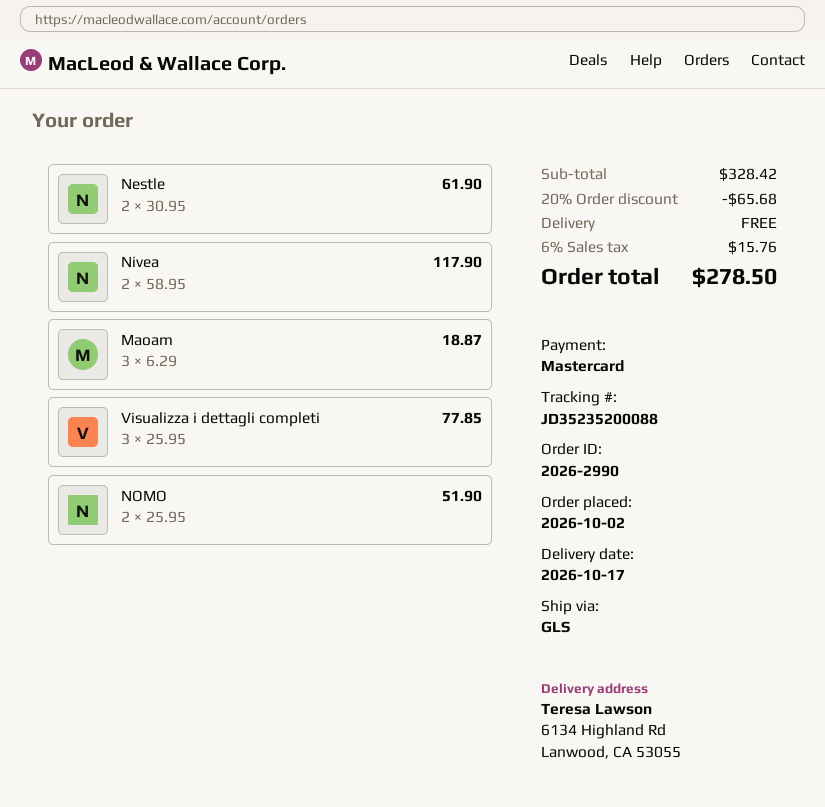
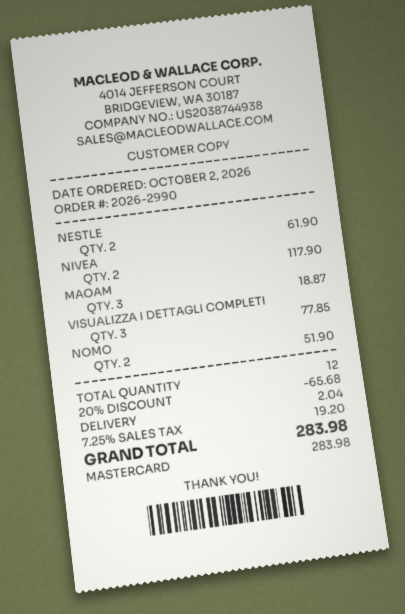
shipping: 0.00 -> 2.04
tax: 6% = 15.76 -> 7.25% = 19.20
total: 278.50 -> 283.98

